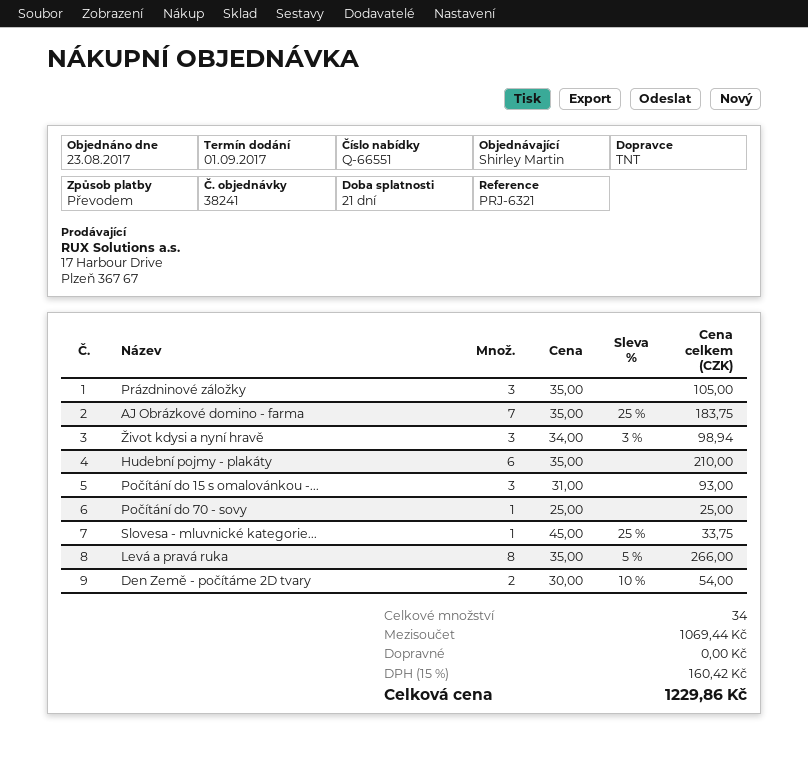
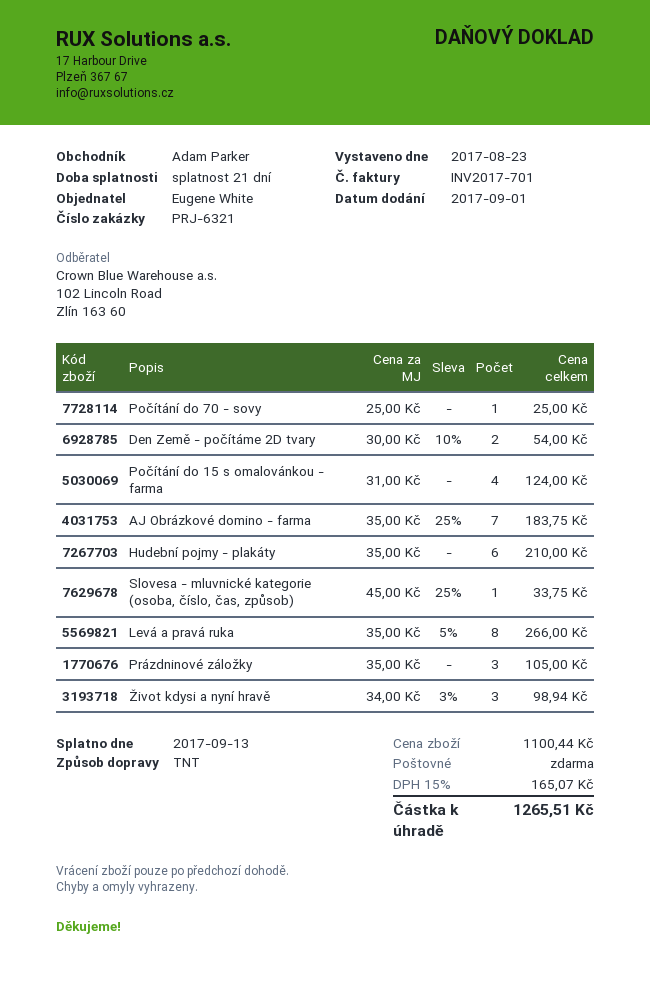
ordered by: Shirley Martin -> Eugene White
Počítání do 15 s omalovánkou -...: 3 x 31.00 = 93.00 -> 4 x 31.00 = 124.00
subtotal: 1069.44 -> 1100.44
tax: 15% = 160.42 -> 15% = 165.07
total: 1229.86 -> 1265.51

